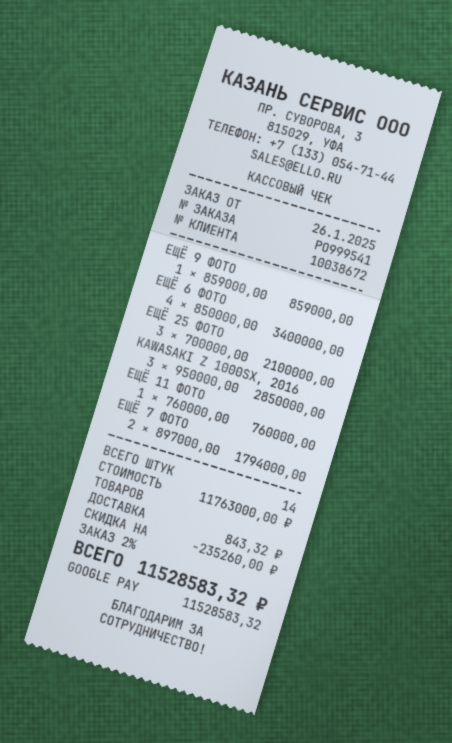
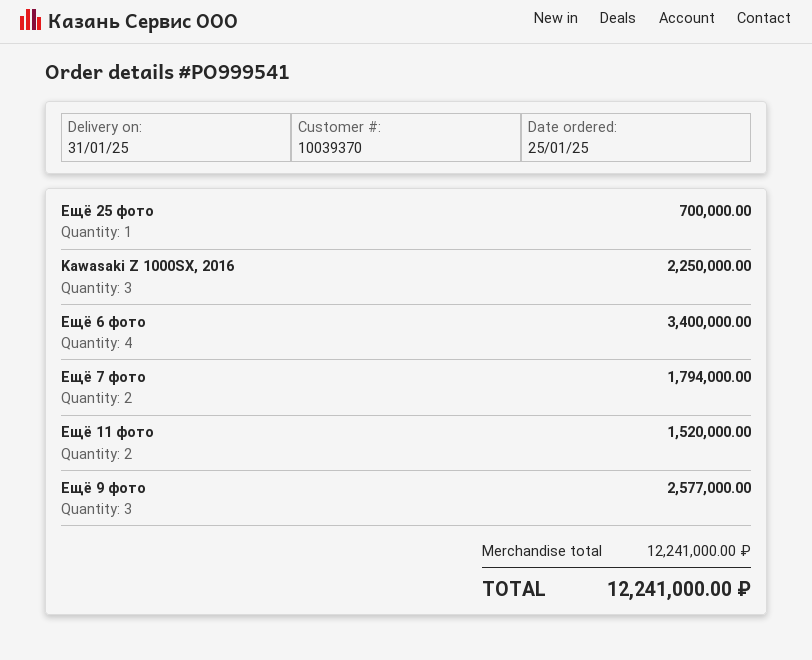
order date: 2025-01-26 -> 2025-01-25
customer number: 10038672 -> 10039370
ЕЩЁ 9 ФОТО: 1 for 859000.00 -> 3 for 2577000.00
ЕЩЁ 25 ФОТО: 3 for 2100000.00 -> 1 for 700000.00
KAWASAKI Z 1000SX, 2016: 3 for 2850000.00 -> 3 for 2250000.00
ЕЩЁ 11 ФОТО: 1 for 760000.00 -> 2 for 1520000.00
subtotal: 11763000.00 -> 12241000.00
discount: 2% = 235260.00 -> none
shipping: 843.32 -> none
total: 11528583.32 -> 12241000.00

